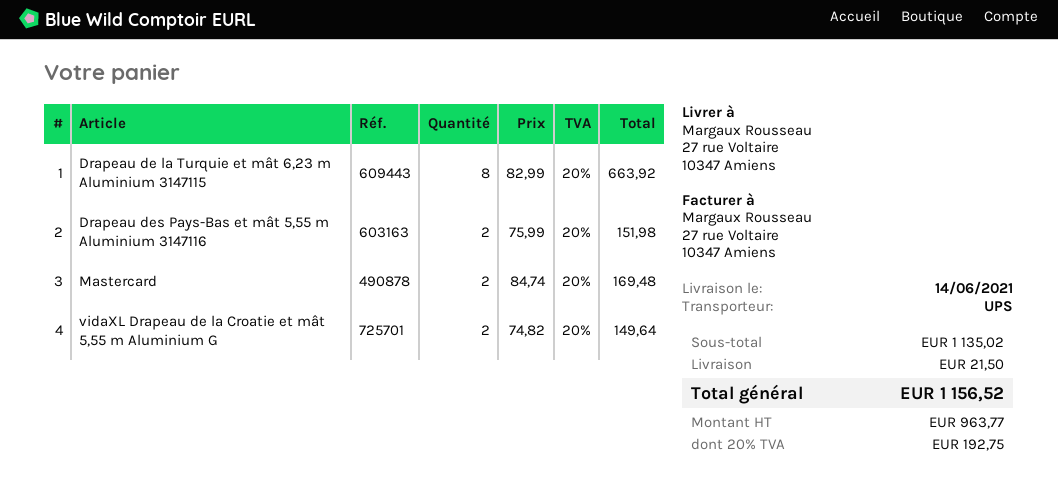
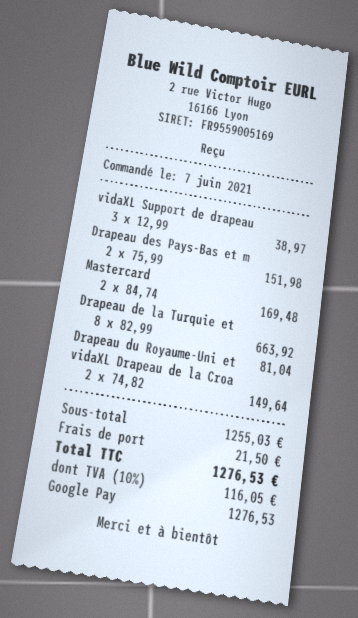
vidaXL Support de drapeau: none -> 3 x 12.99 = 38.97
Drapeau du Royaume-Uni et: none -> 1 x 81.04 = 81.04
subtotal: 1135.02 -> 1255.03
tax: 20% = 192.75 -> 10% = 116.05
total: 1156.52 -> 1276.53

